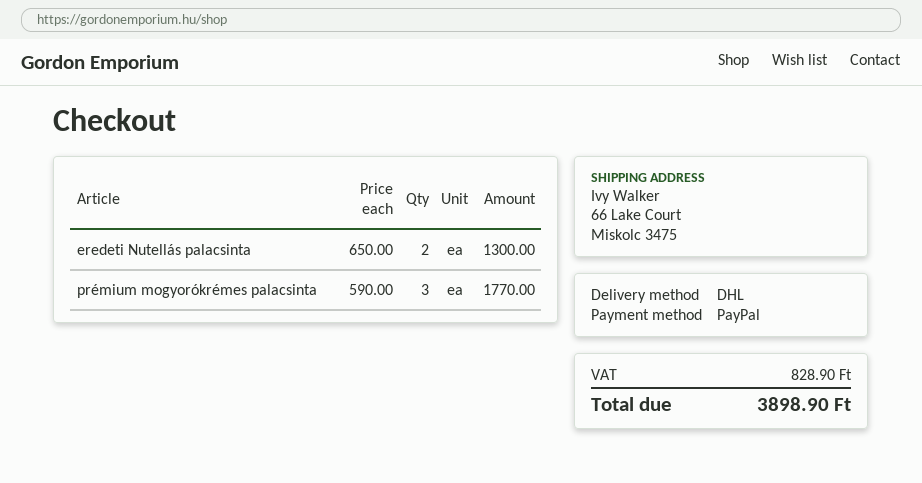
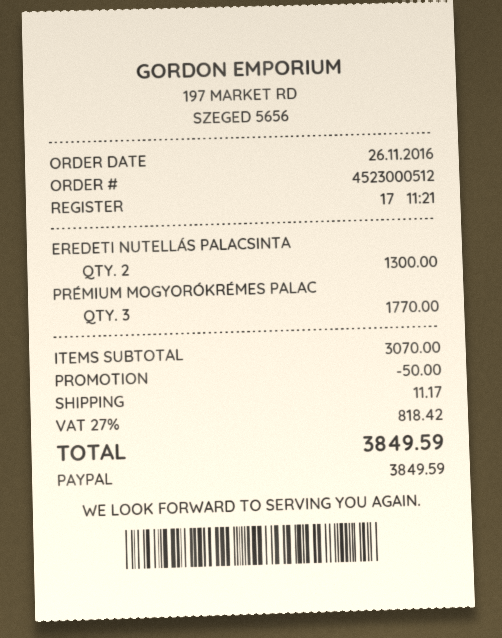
discount: none -> 50.00
shipping: none -> 11.17
tax: 828.90 -> 818.42
total: 3898.90 -> 3849.59

